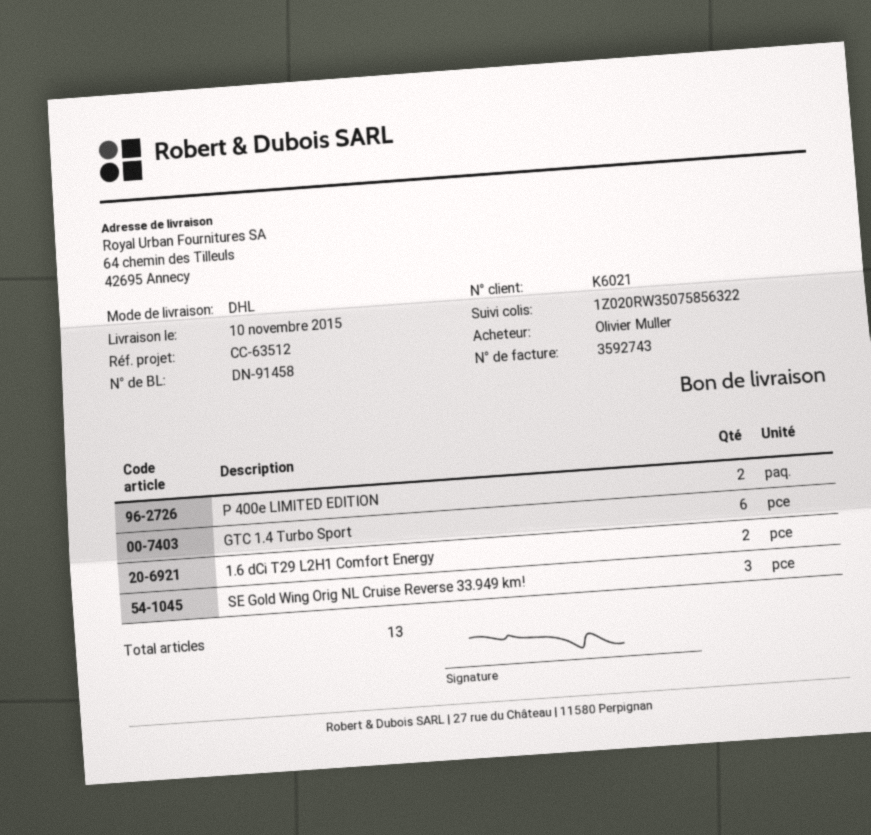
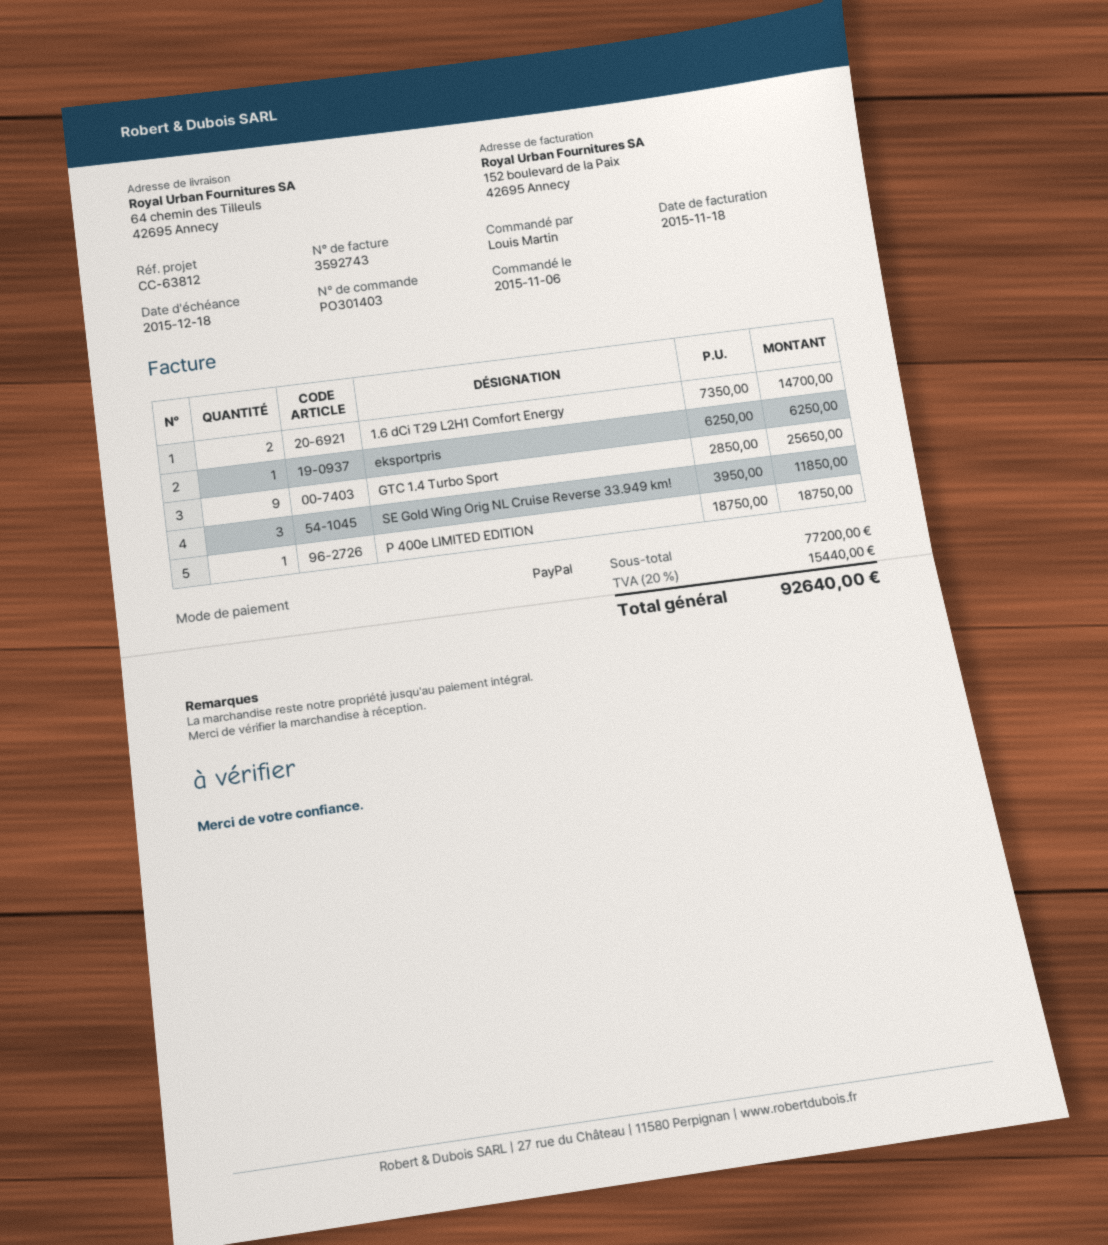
reference: CC-63512 -> CC-63812
ordered by: Olivier Muller -> Louis Martin
P 400e LIMITED EDITION: 2 -> 1
GTC 1.4 Turbo Sport: 6 -> 9
eksportpris: none -> 1

